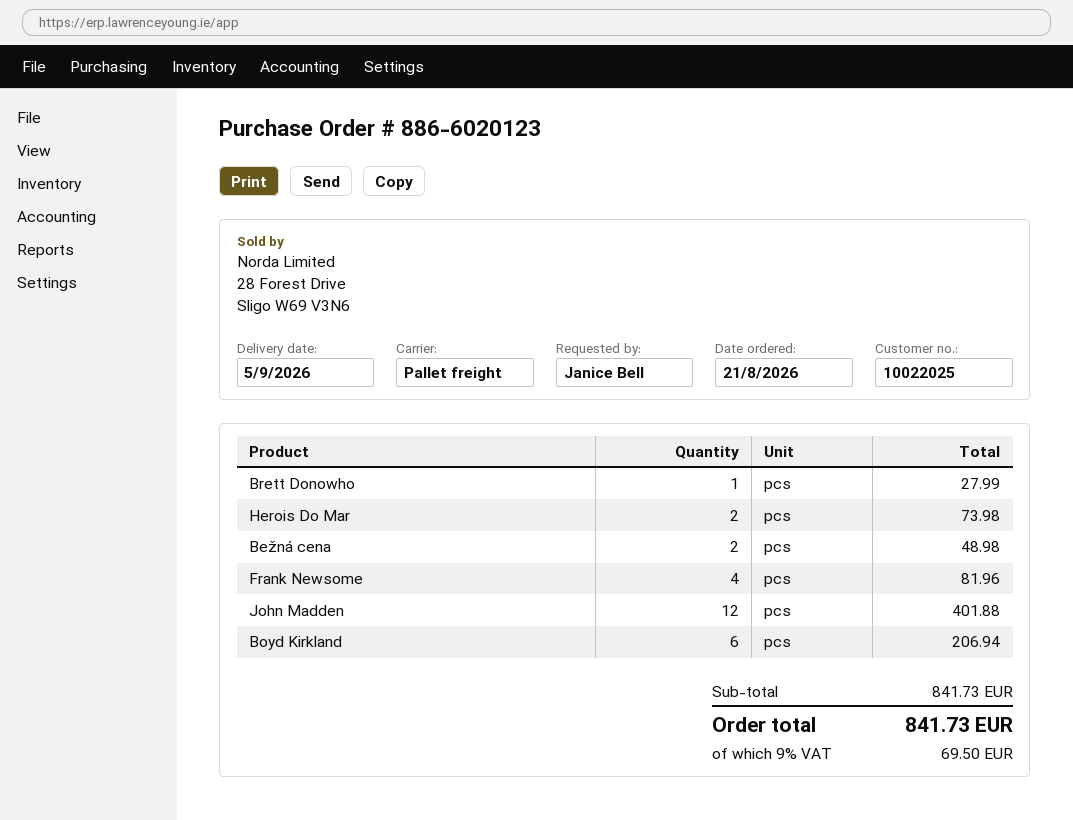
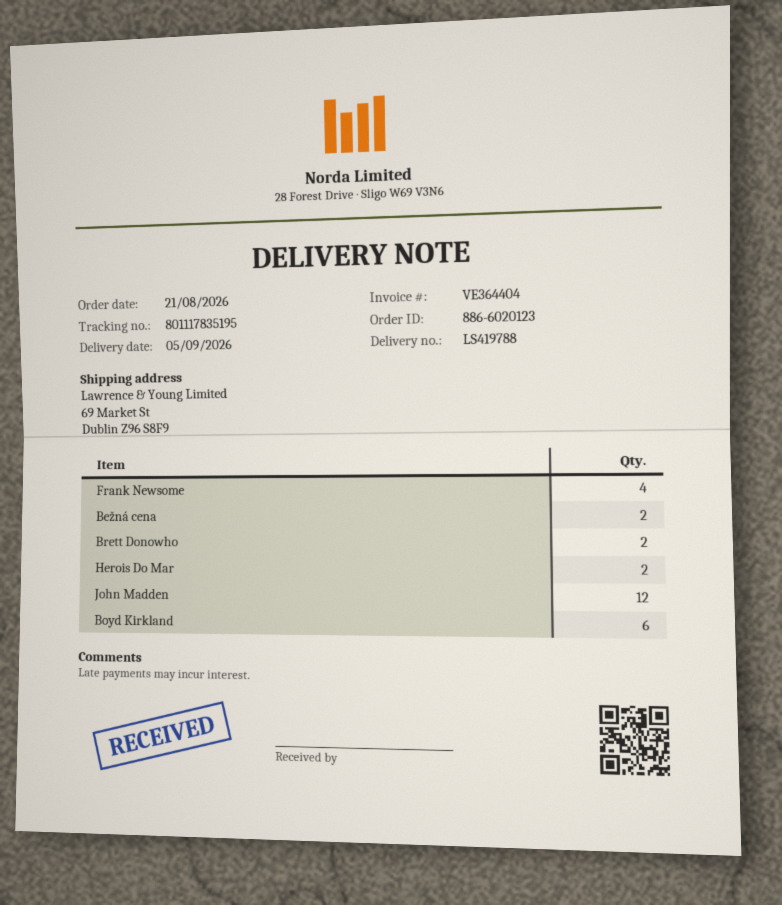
Brett Donowho: 1 -> 2

